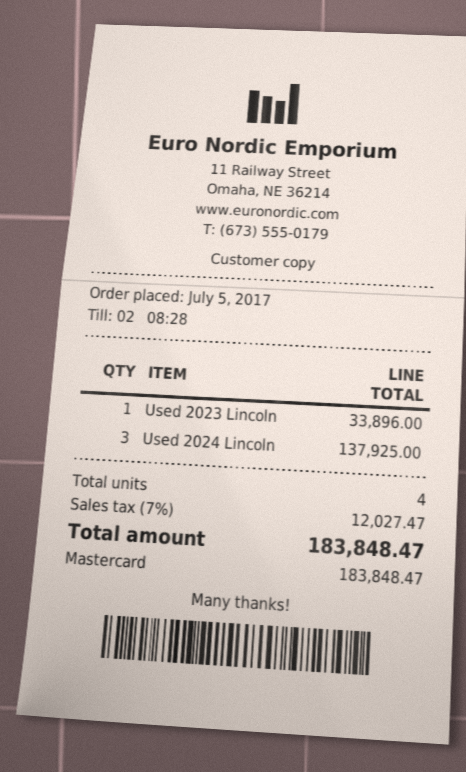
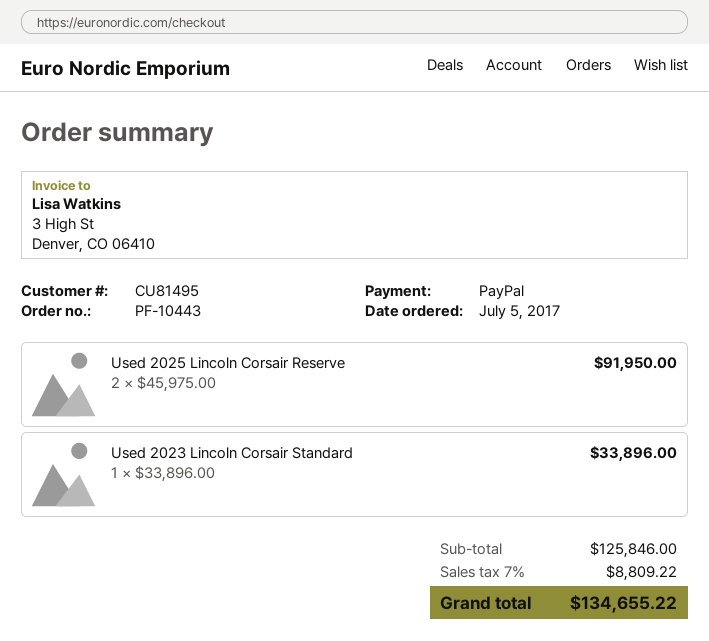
payment method: Mastercard -> PayPal
Used 2024 Lincoln: 3 for 137925.00 -> none
Used 2025 Lincoln Corsair Reserve: none -> 2 for 91950.00
tax: 7% = 12027.47 -> 7% = 8809.22
total: 183848.47 -> 134655.22

